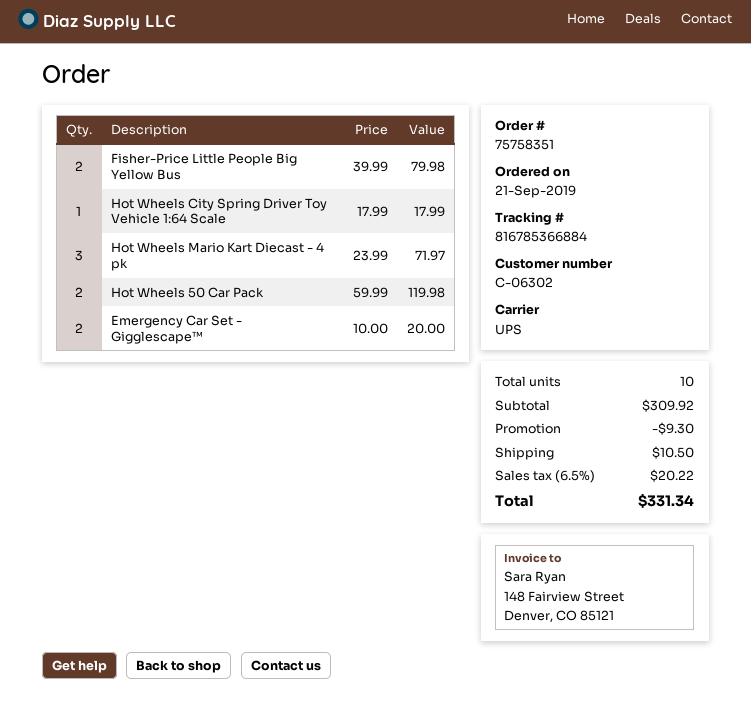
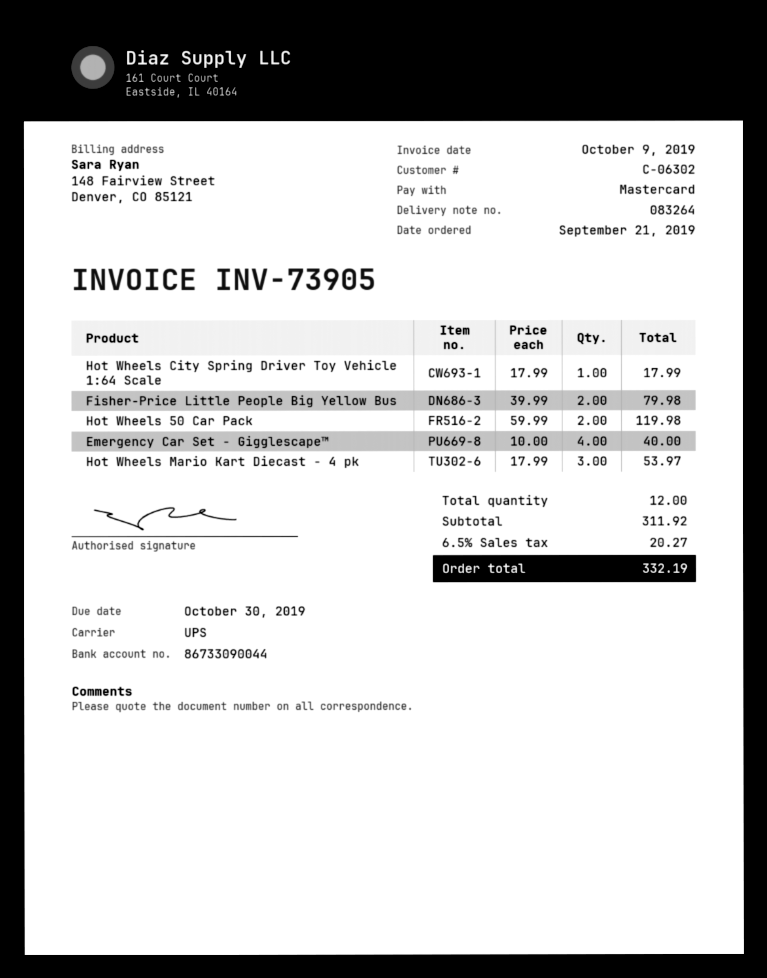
Hot Wheels Mario Kart Diecast - 4 pk: 3 x 23.99 = 71.97 -> 3 x 17.99 = 53.97
Emergency Car Set - Gigglescape™: 2 x 10.00 = 20.00 -> 4 x 10.00 = 40.00
total quantity: 10 -> 12
subtotal: 309.92 -> 311.92
discount: 9.30 -> none
shipping: 10.50 -> none
tax: 6.5% = 20.22 -> 6.5% = 20.27
total: 331.34 -> 332.19

